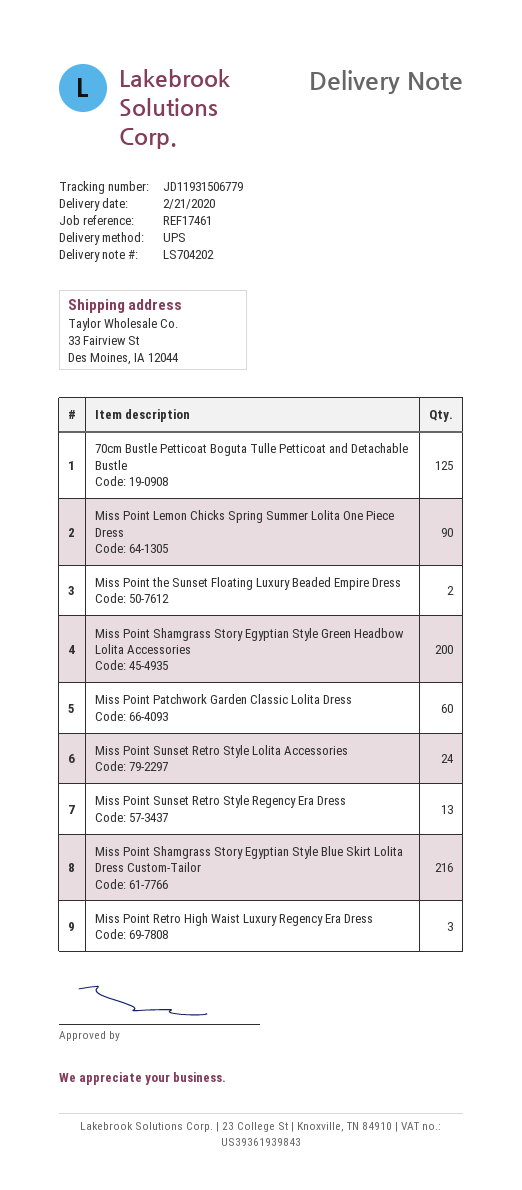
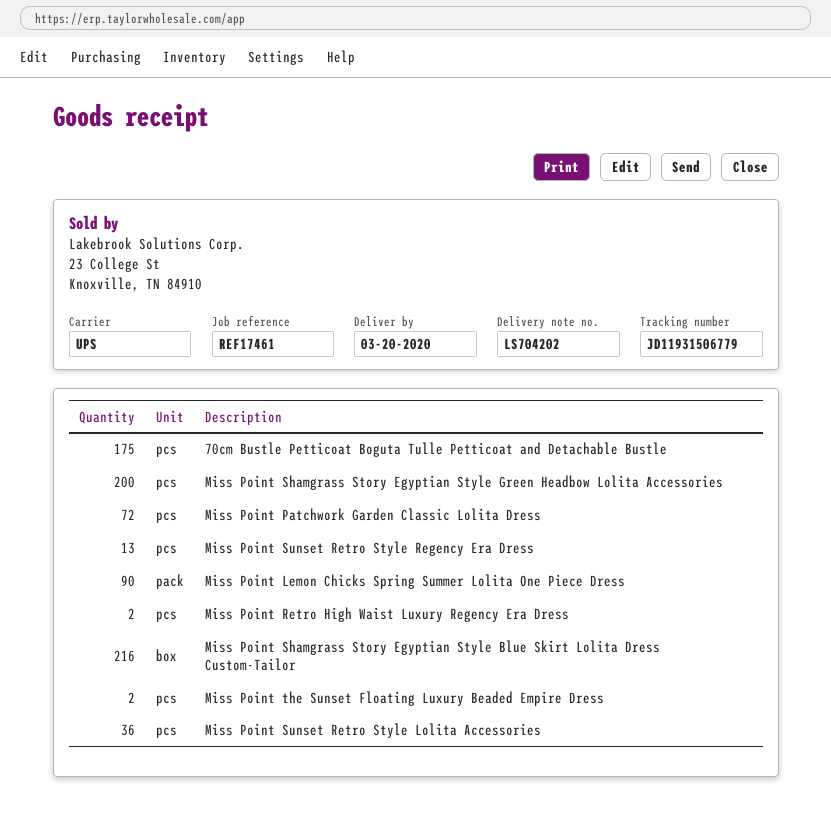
delivery date: 2020-02-21 -> 2020-03-20
70cm Bustle Petticoat Boguta Tulle Petticoat and Detachable Bustle: 125 -> 175
Miss Point Patchwork Garden Classic Lolita Dress: 60 -> 72
Miss Point Sunset Retro Style Lolita Accessories: 24 -> 36
Miss Point Retro High Waist Luxury Regency Era Dress: 3 -> 2

